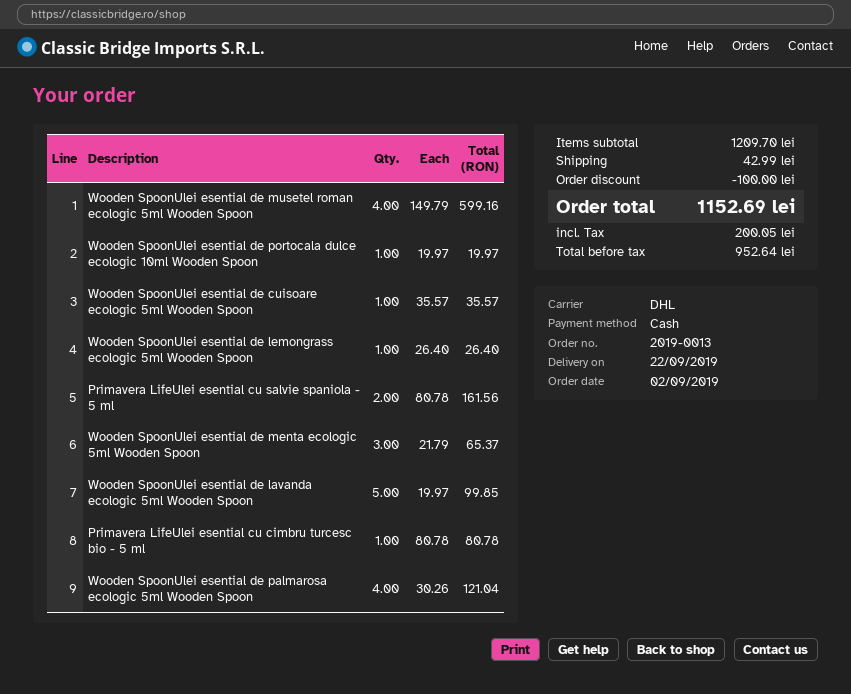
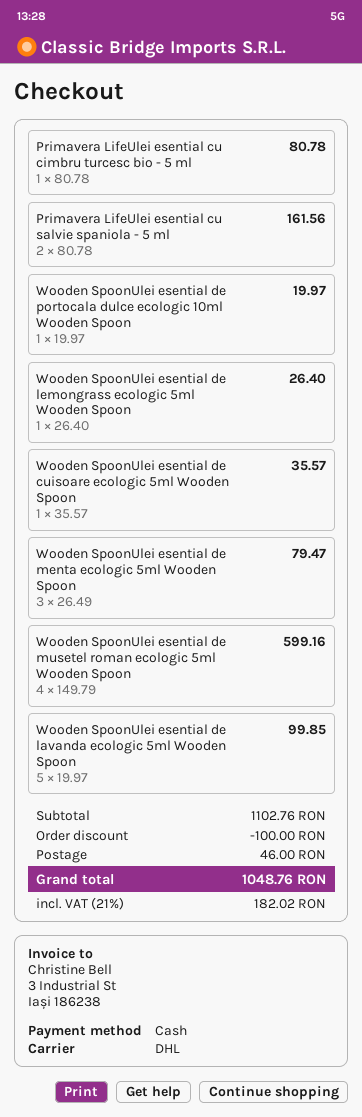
Wooden SpoonUlei esential de menta ecologic 5ml Wooden Spoon: 3 x 21.79 = 65.37 -> 3 x 26.49 = 79.47
Wooden SpoonUlei esential de palmarosa ecologic 5ml Wooden Spoon: 4 x 30.26 = 121.04 -> none
subtotal: 1209.70 -> 1102.76
shipping: 42.99 -> 46.00
tax: 200.05 -> 182.02
total: 1152.69 -> 1048.76

